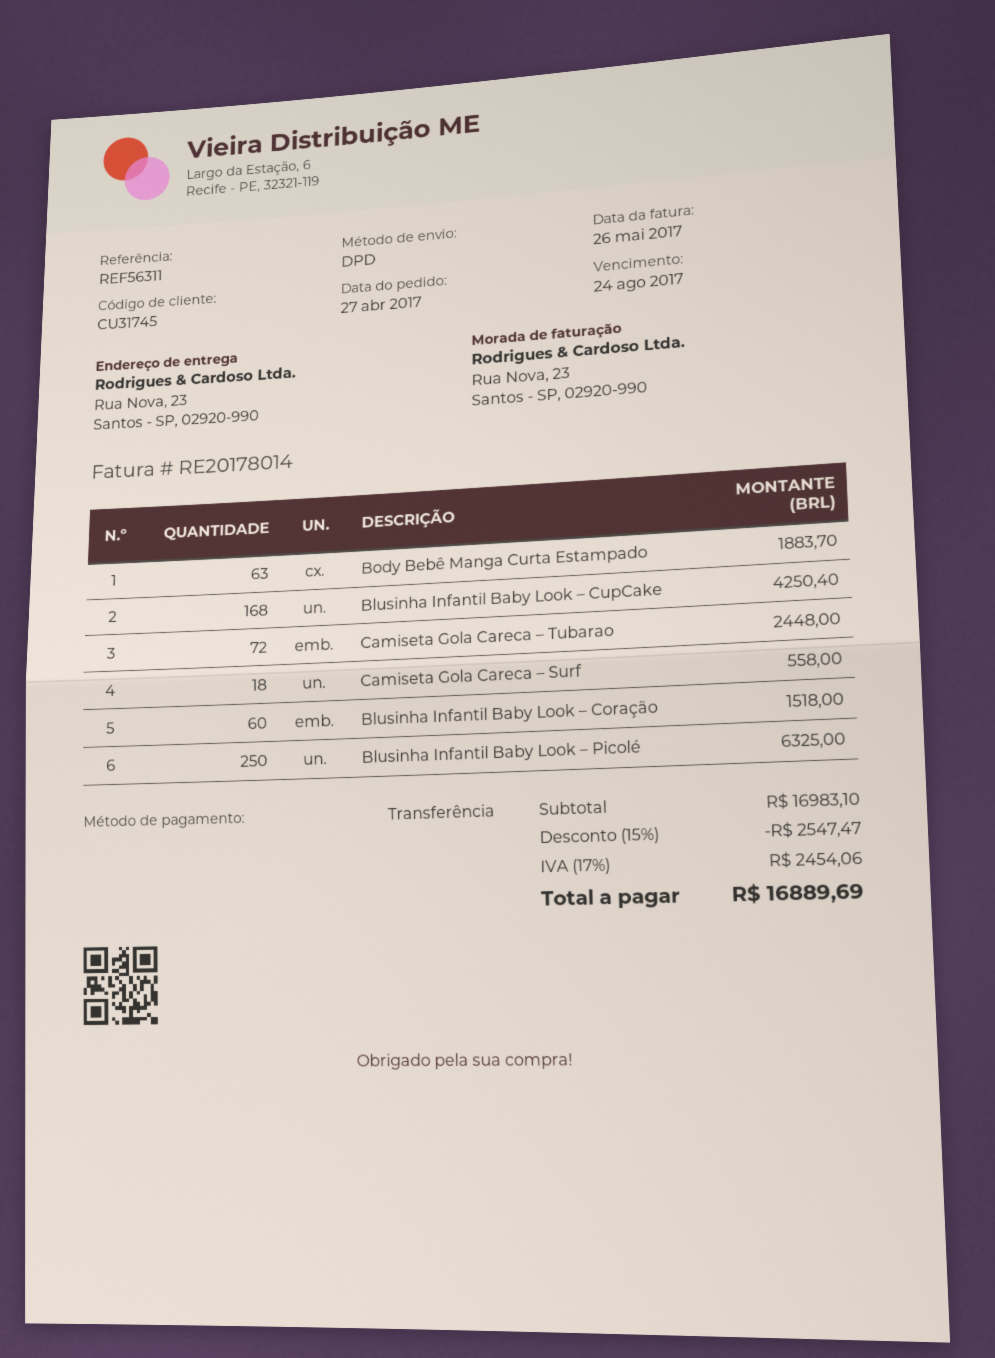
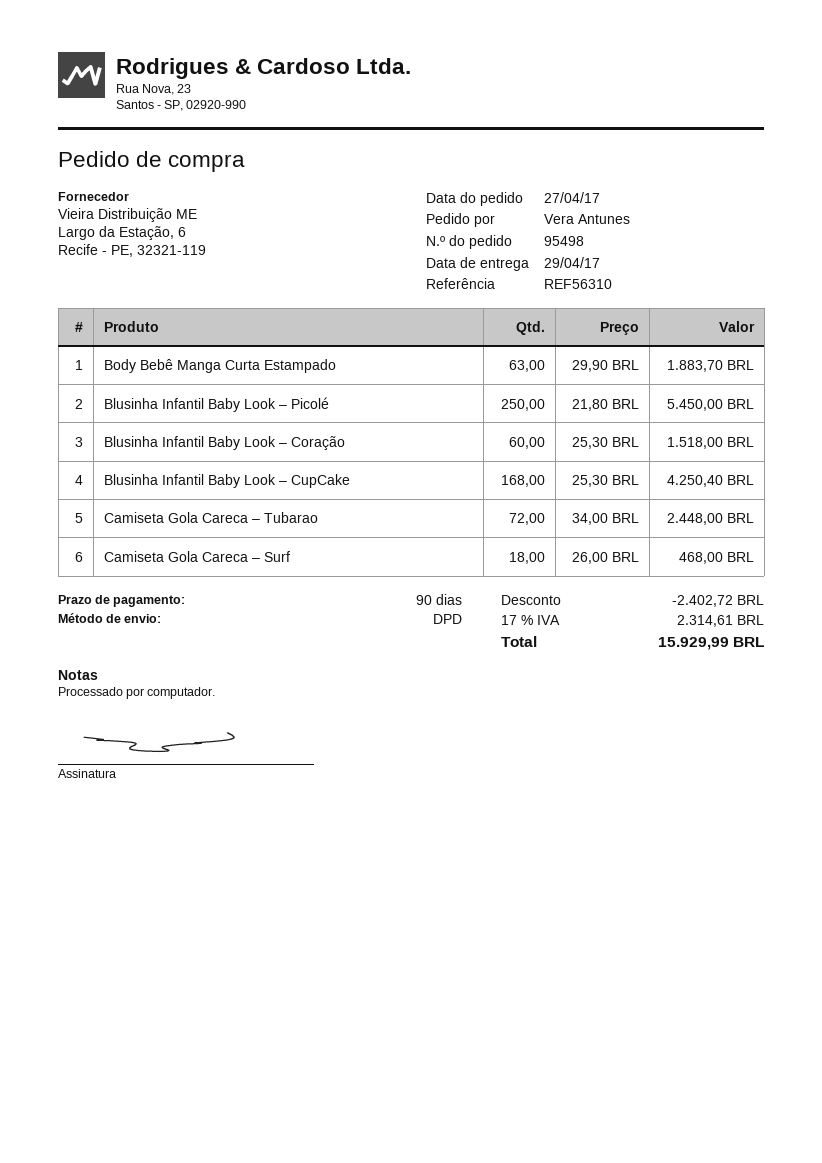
reference: REF56311 -> REF56310
Camiseta Gola Careca – Surf: 18 for 558.00 -> 18 for 468.00
Blusinha Infantil Baby Look – Picolé: 250 for 6325.00 -> 250 for 5450.00
discount: 2547.47 -> 2402.72
tax: 17% = 2454.06 -> 17% = 2314.61
total: 16889.69 -> 15929.99

